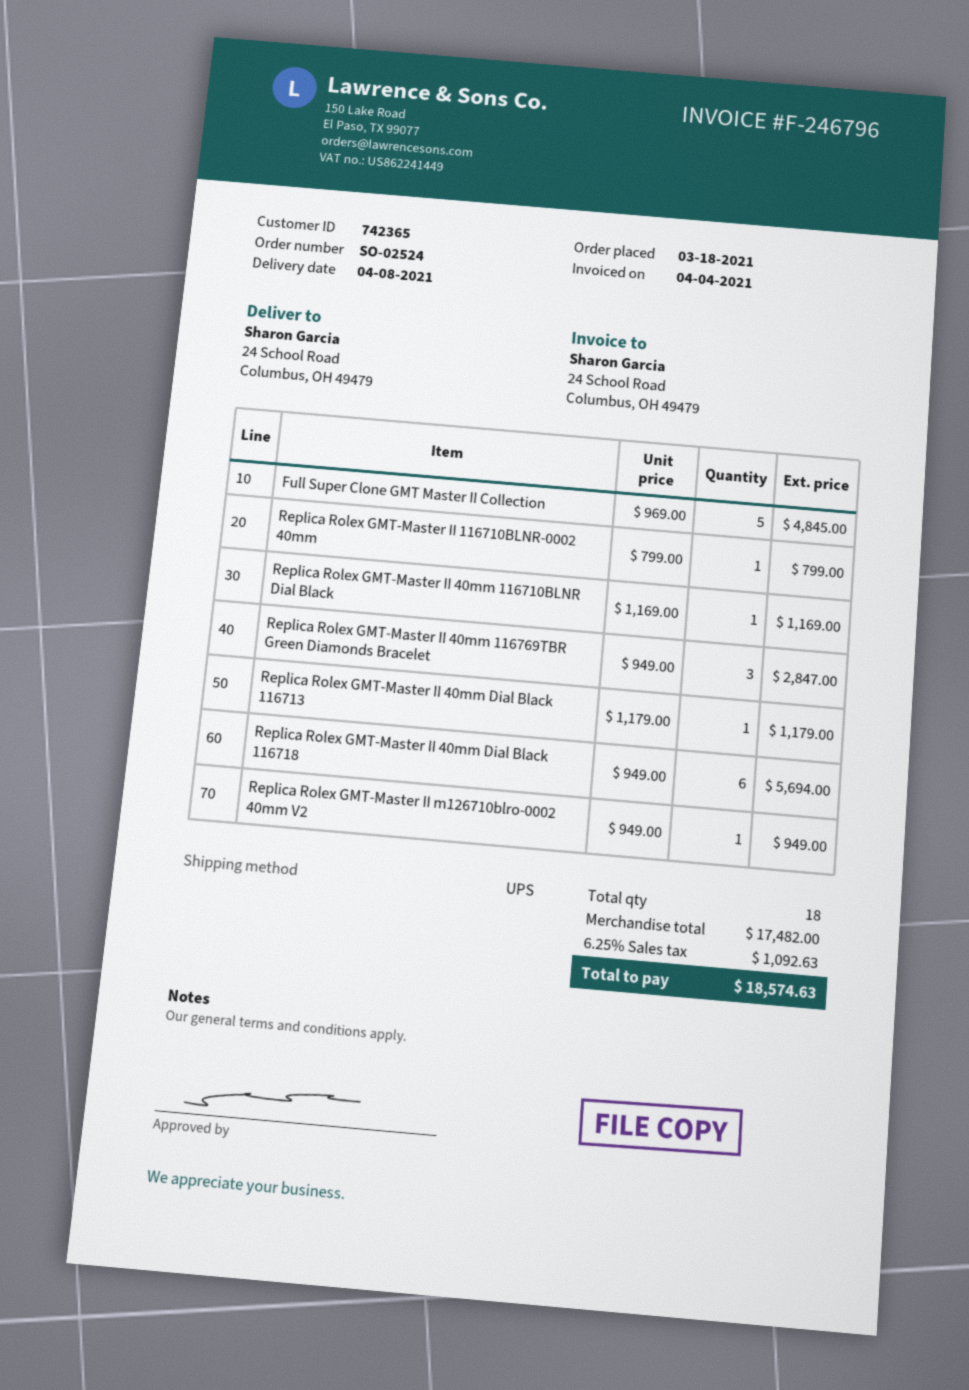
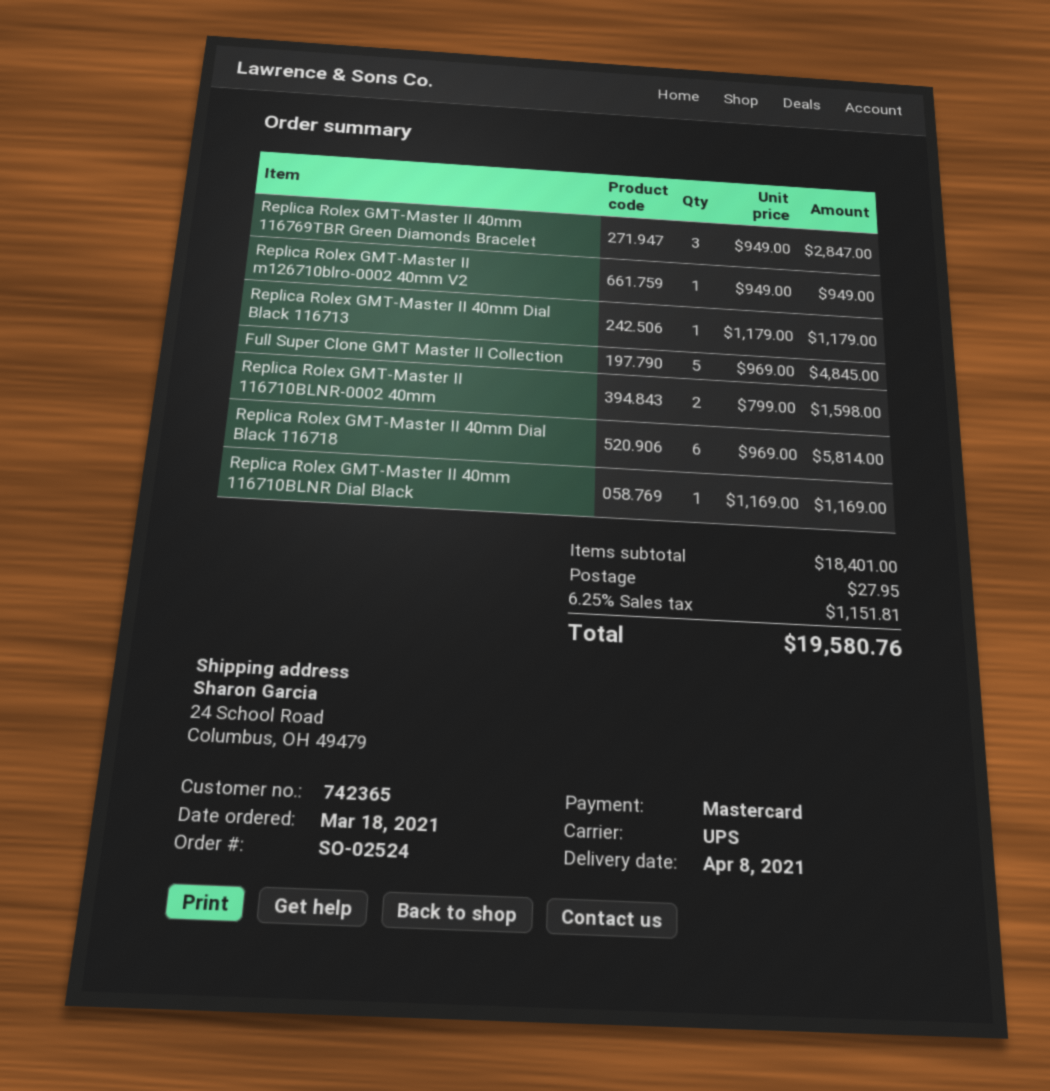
Replica Rolex GMT-Master II 116710BLNR-0002 40mm: 1 x 799.00 = 799.00 -> 2 x 799.00 = 1598.00
Replica Rolex GMT-Master II 40mm Dial Black 116718: 6 x 949.00 = 5694.00 -> 6 x 969.00 = 5814.00
subtotal: 17482.00 -> 18401.00
shipping: none -> 27.95
tax: 6.25% = 1092.63 -> 6.25% = 1151.81
total: 18574.63 -> 19580.76

